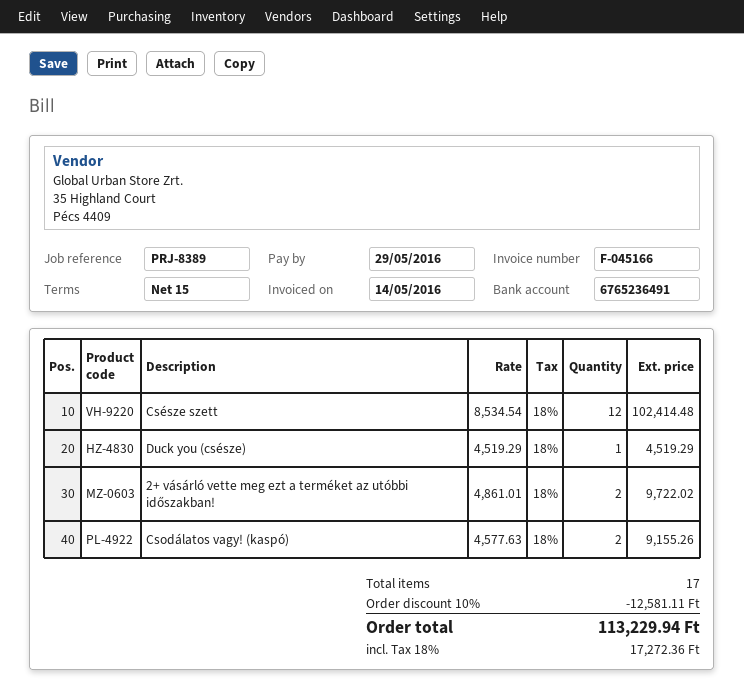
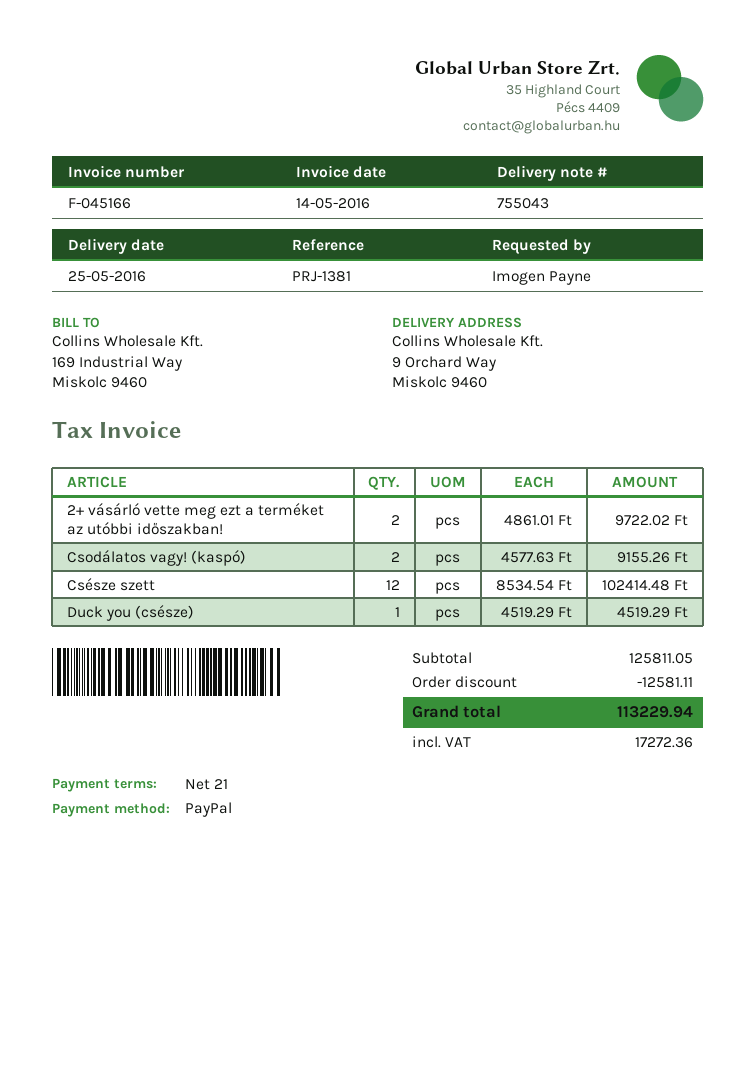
payment terms: 15 days -> 21 days
reference: PRJ-8389 -> PRJ-1381

